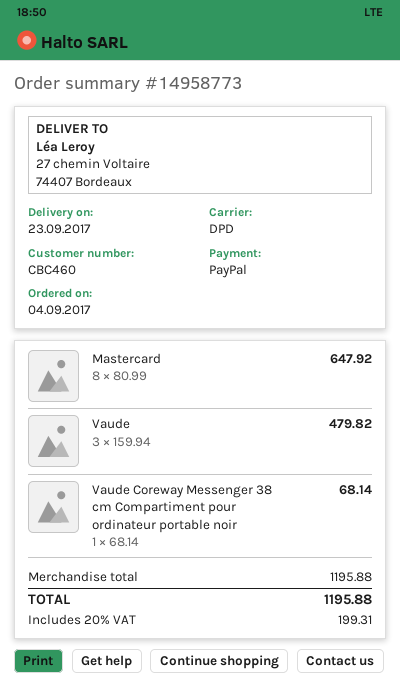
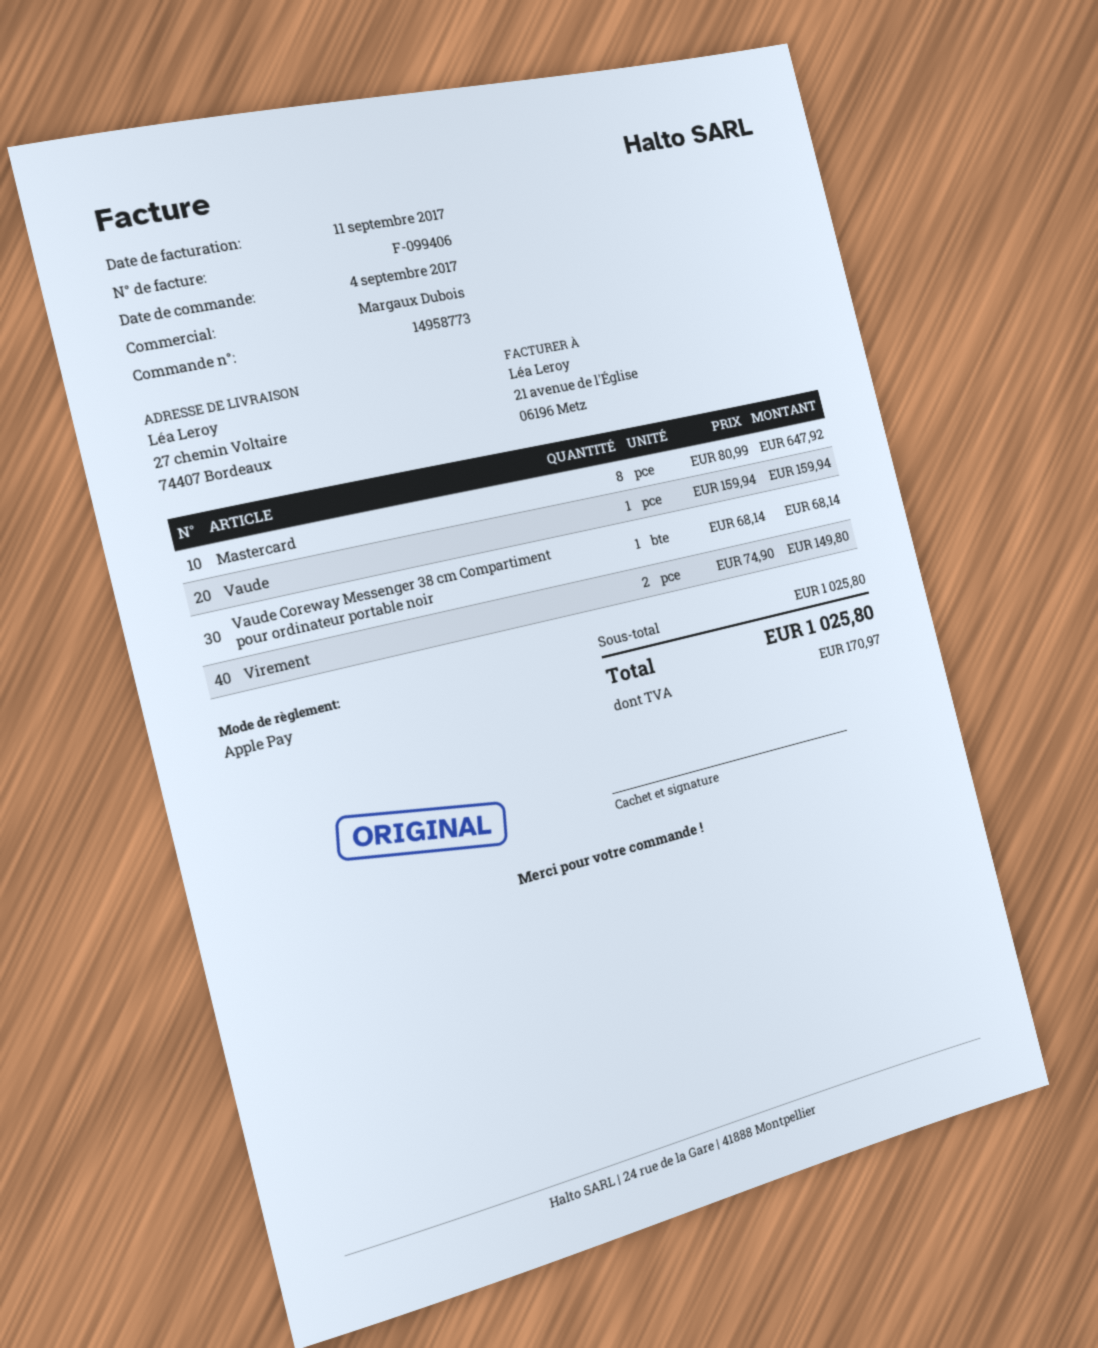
payment method: PayPal -> Apple Pay
Vaude: 3 x 159.94 = 479.82 -> 1 x 159.94 = 159.94
Virement: none -> 2 x 74.90 = 149.80
subtotal: 1195.88 -> 1025.80
tax: 199.31 -> 170.97
total: 1195.88 -> 1025.80

